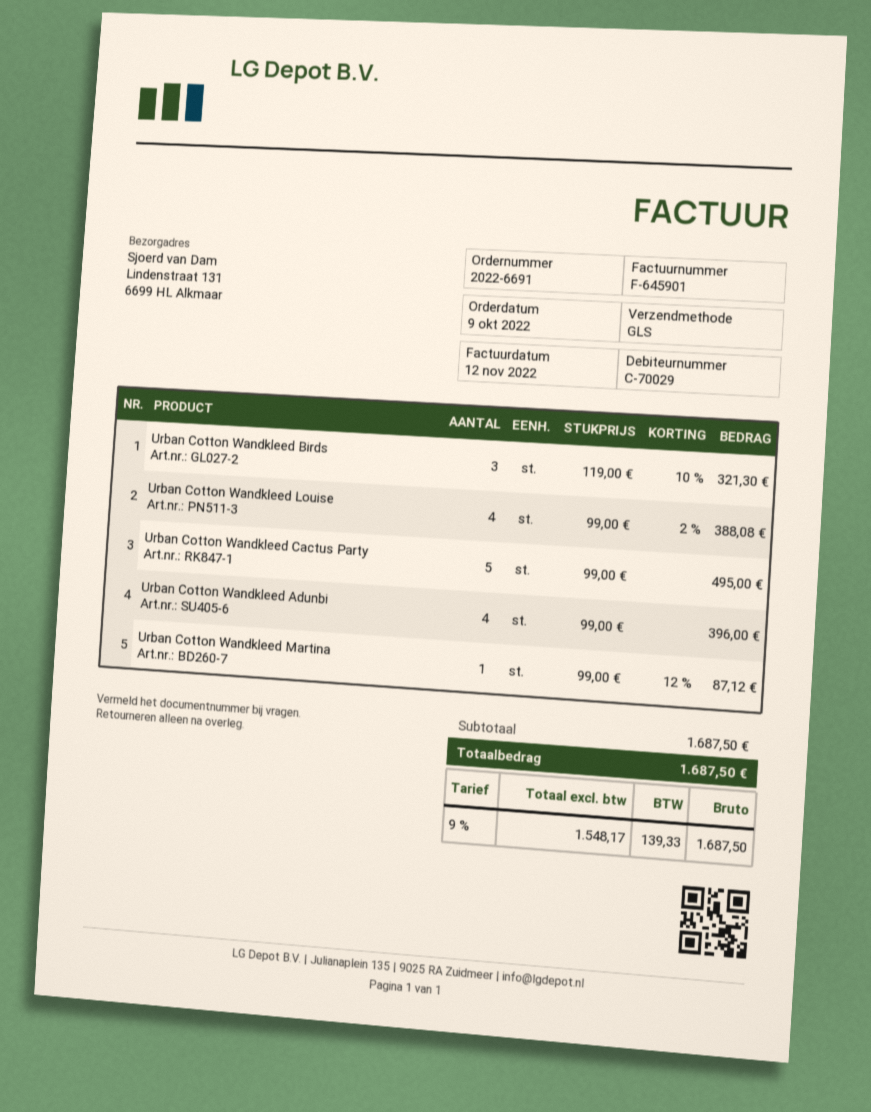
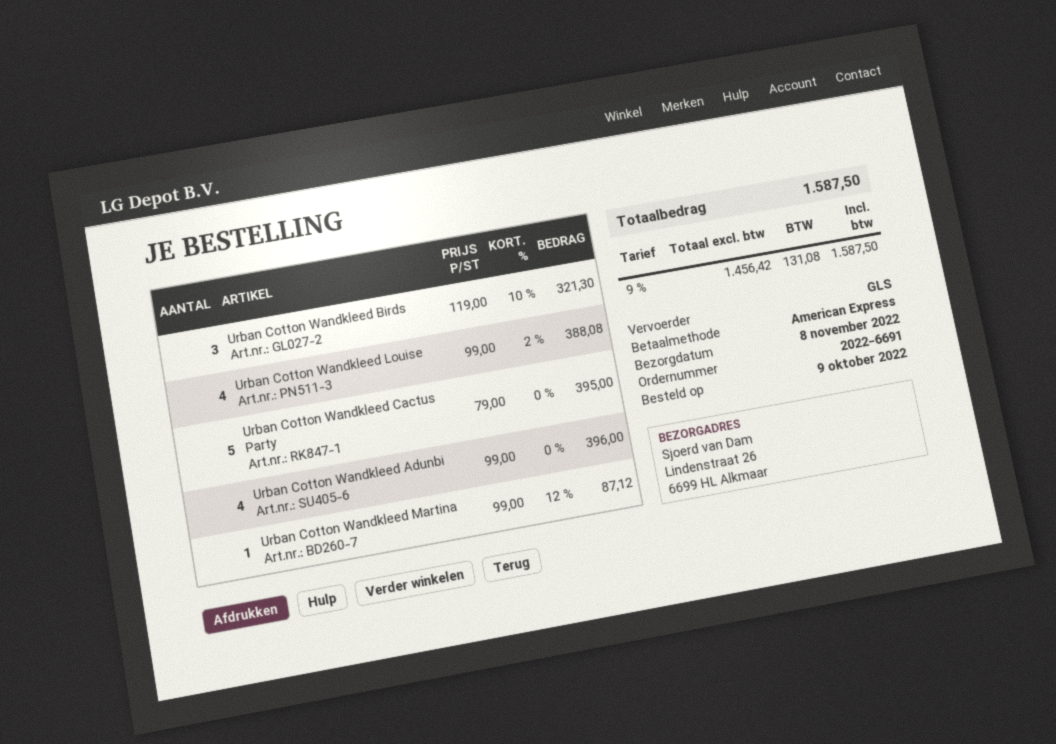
ship to: Lindenstraat 131, 6699 HL Alkmaar -> Lindenstraat 26, 6699 HL Alkmaar
Urban Cotton Wandkleed Cactus Party: 5 x 99.00 = 495.00 -> 5 x 79.00 = 395.00
net: 1548.17 -> 1456.42
tax: 9% = 139.33 -> 9% = 131.08
total: 1687.50 -> 1587.50

